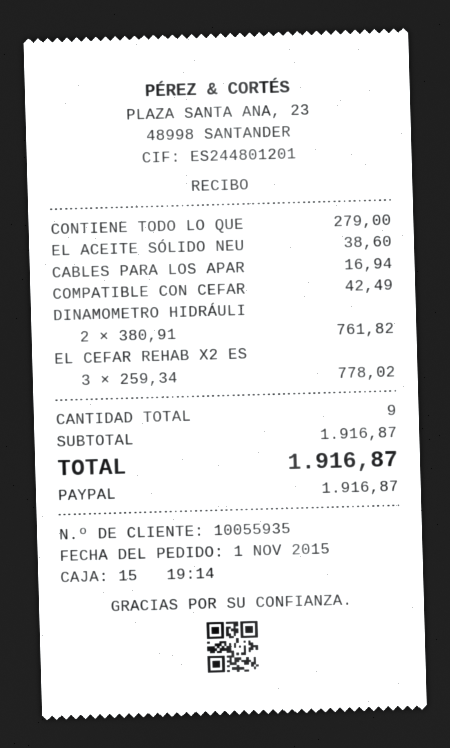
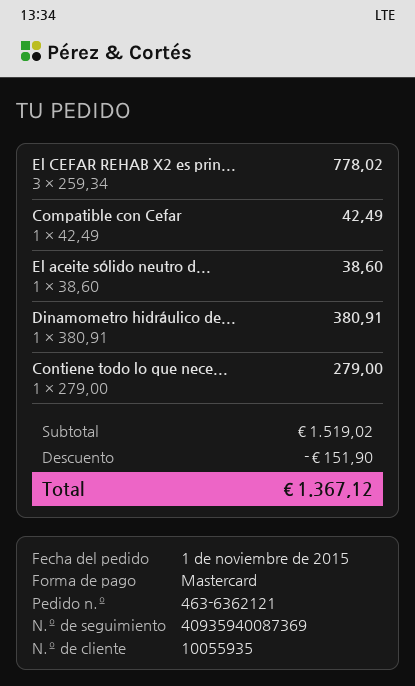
payment method: PayPal -> Mastercard
CABLES PARA LOS APAR: 1 x 16.94 = 16.94 -> none
DINAMOMETRO HIDRÁULI: 2 x 380.91 = 761.82 -> 1 x 380.91 = 380.91
subtotal: 1916.87 -> 1519.02
discount: none -> 151.90
total: 1916.87 -> 1367.12

